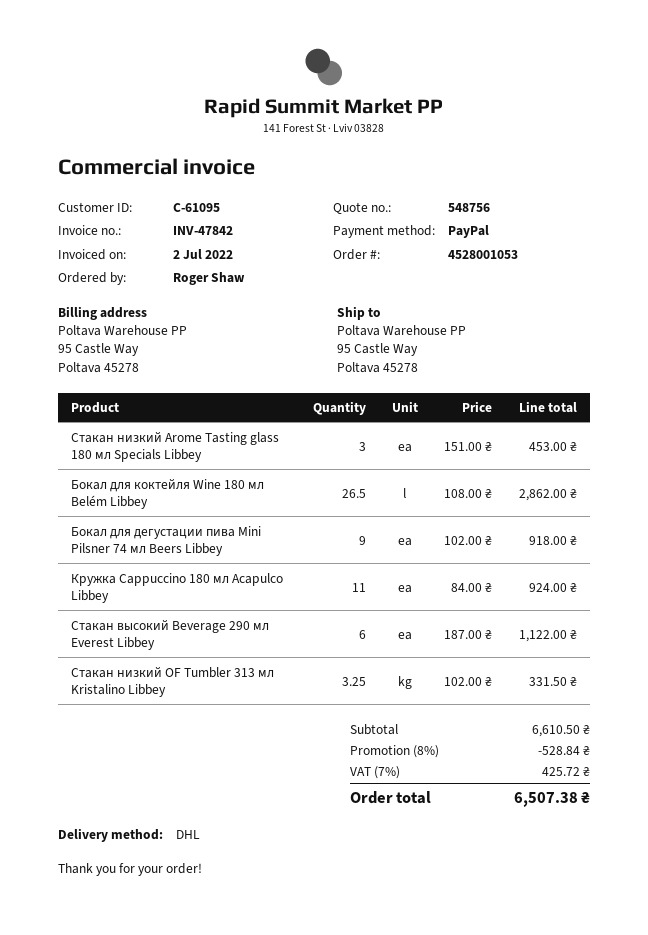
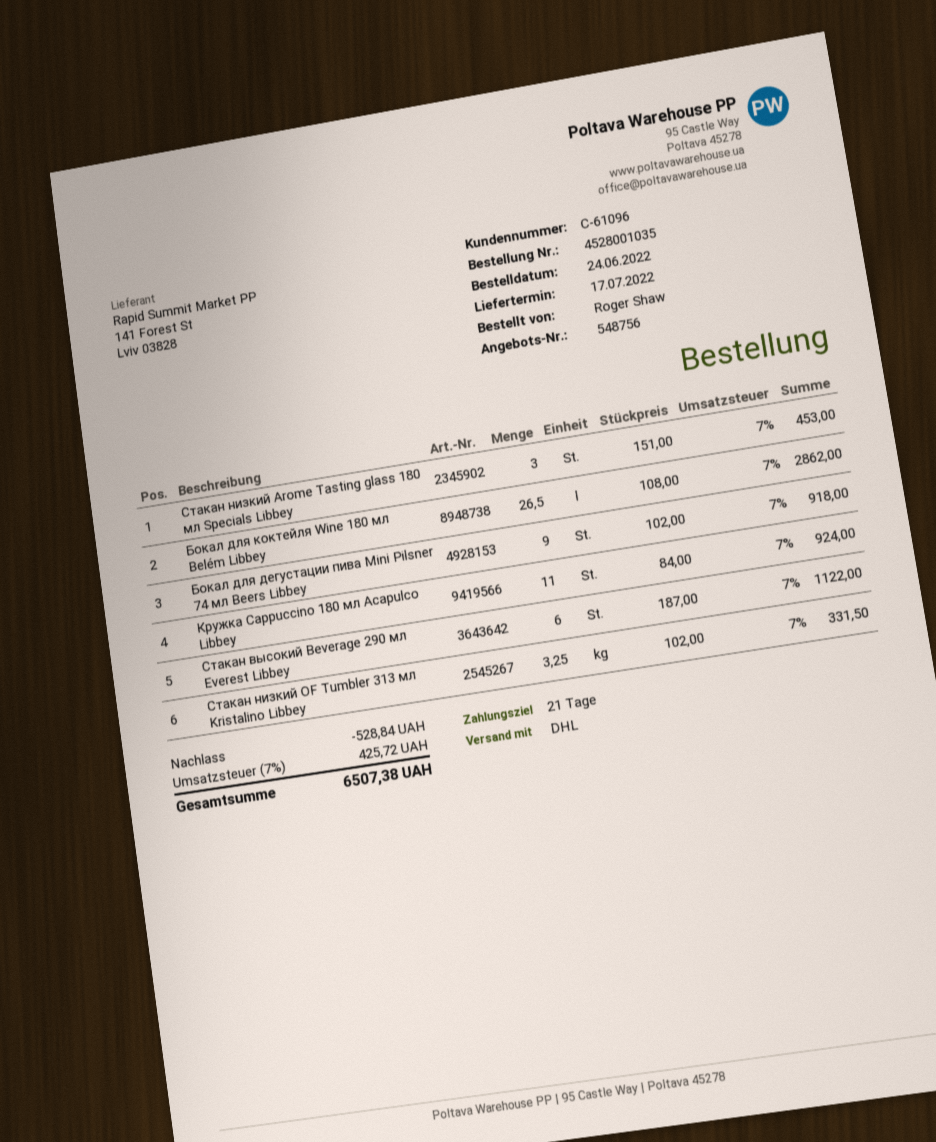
order number: 4528001053 -> 4528001035
customer number: C-61095 -> C-61096

